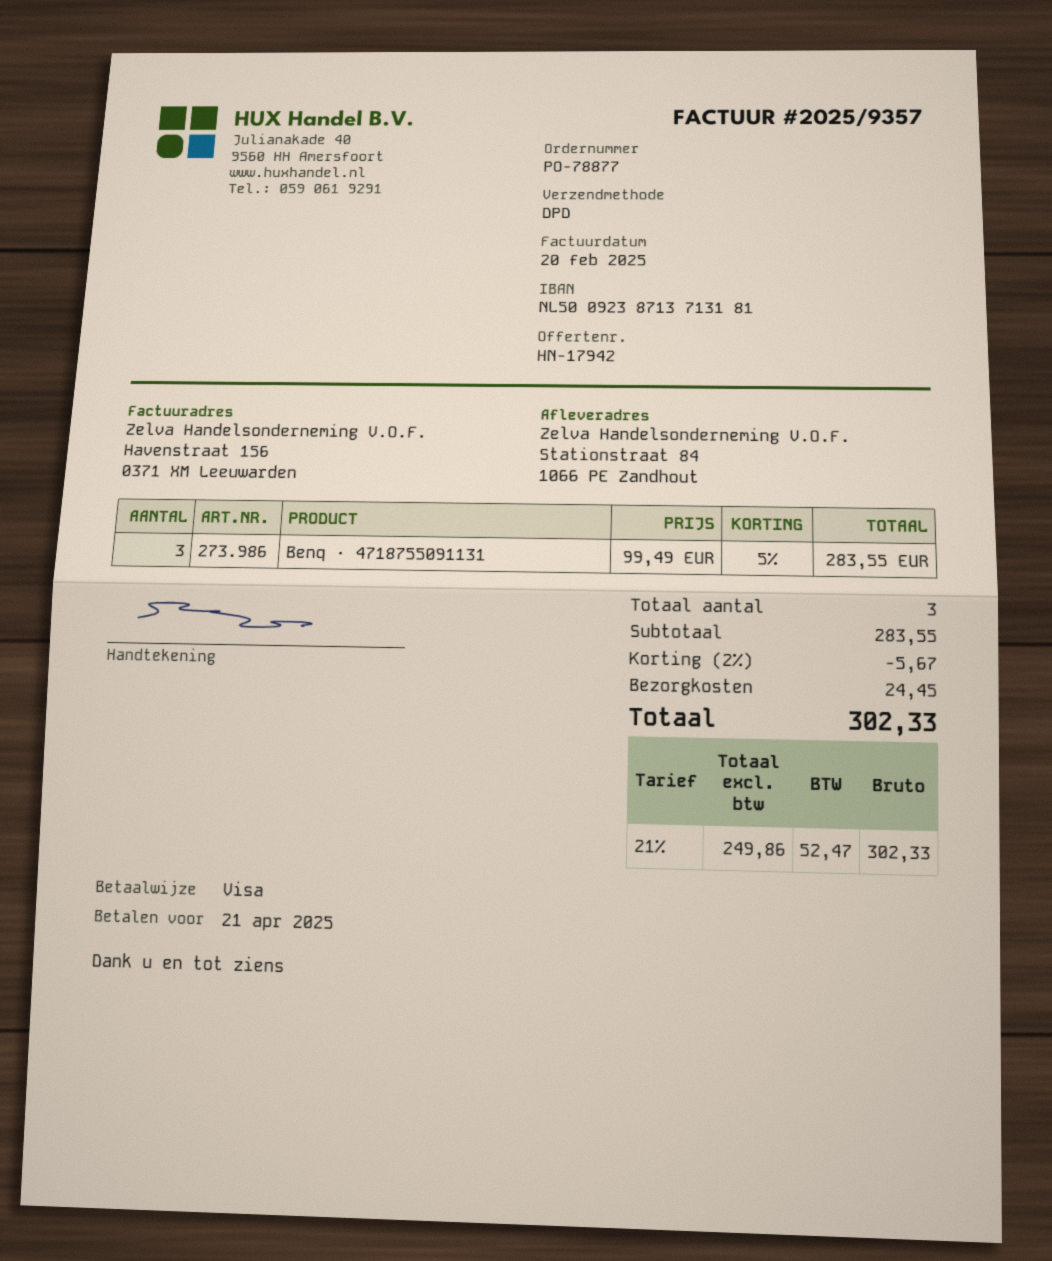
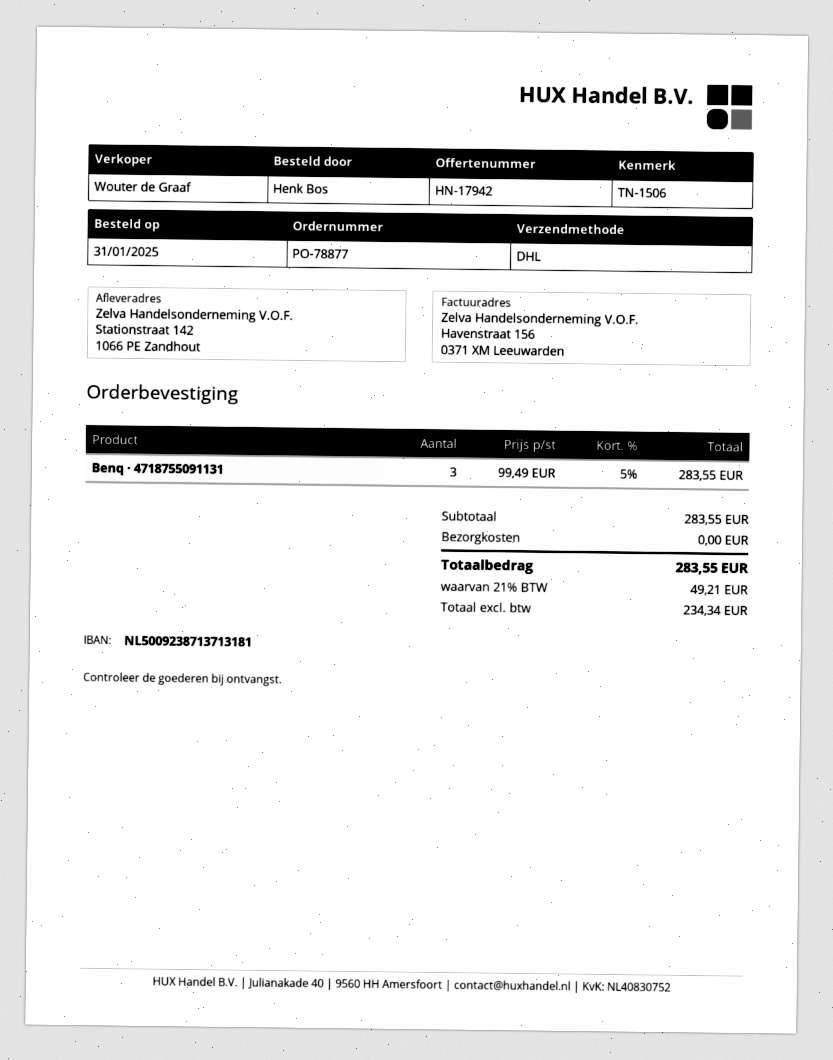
shipping method: DPD -> DHL
ship to: Stationstraat 84, 1066 PE Zandhout -> Stationstraat 142, 1066 PE Zandhout
discount: 2% = 5.67 -> none
shipping: 24.45 -> 0.00
net: 249.86 -> 234.34
tax: 21% = 52.47 -> 21% = 49.21
total: 302.33 -> 283.55

